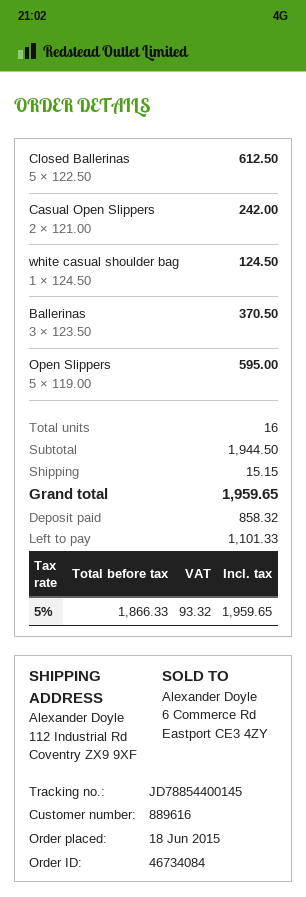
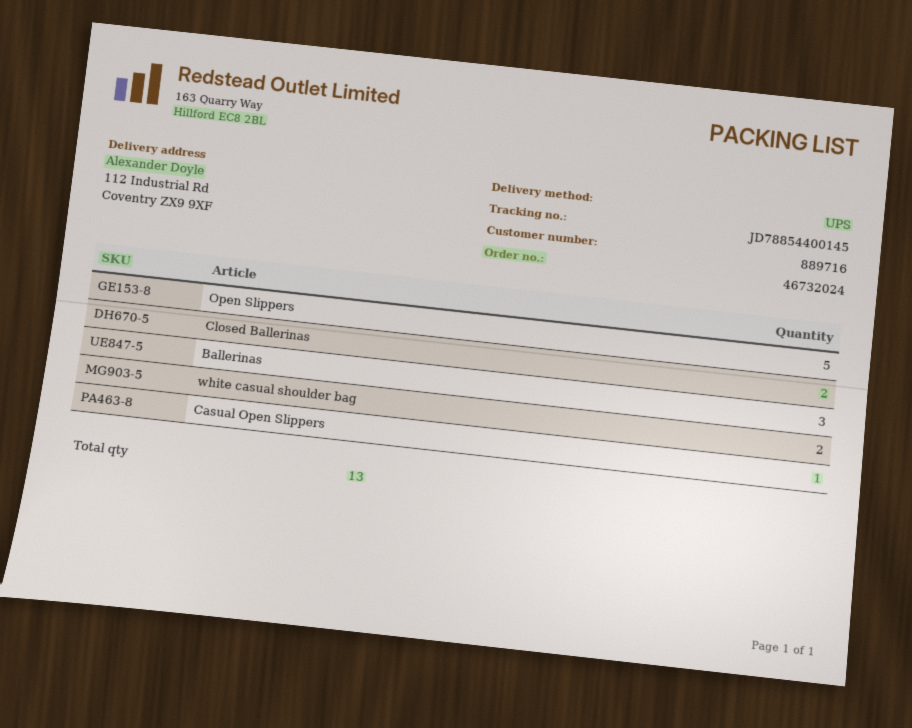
order number: 46734084 -> 46732024
customer number: 889616 -> 889716
Closed Ballerinas: 5 -> 2
Casual Open Slippers: 2 -> 1
white casual shoulder bag: 1 -> 2
total quantity: 16 -> 13

